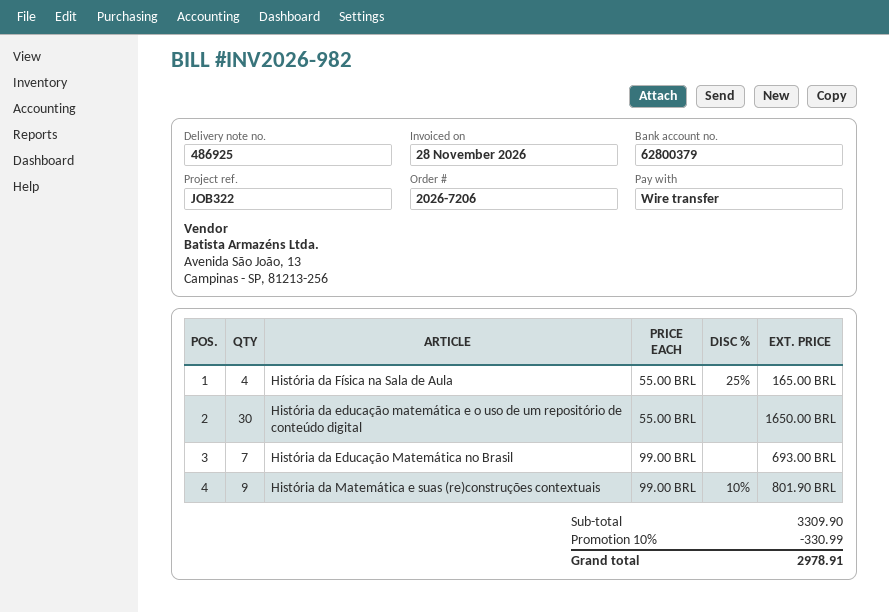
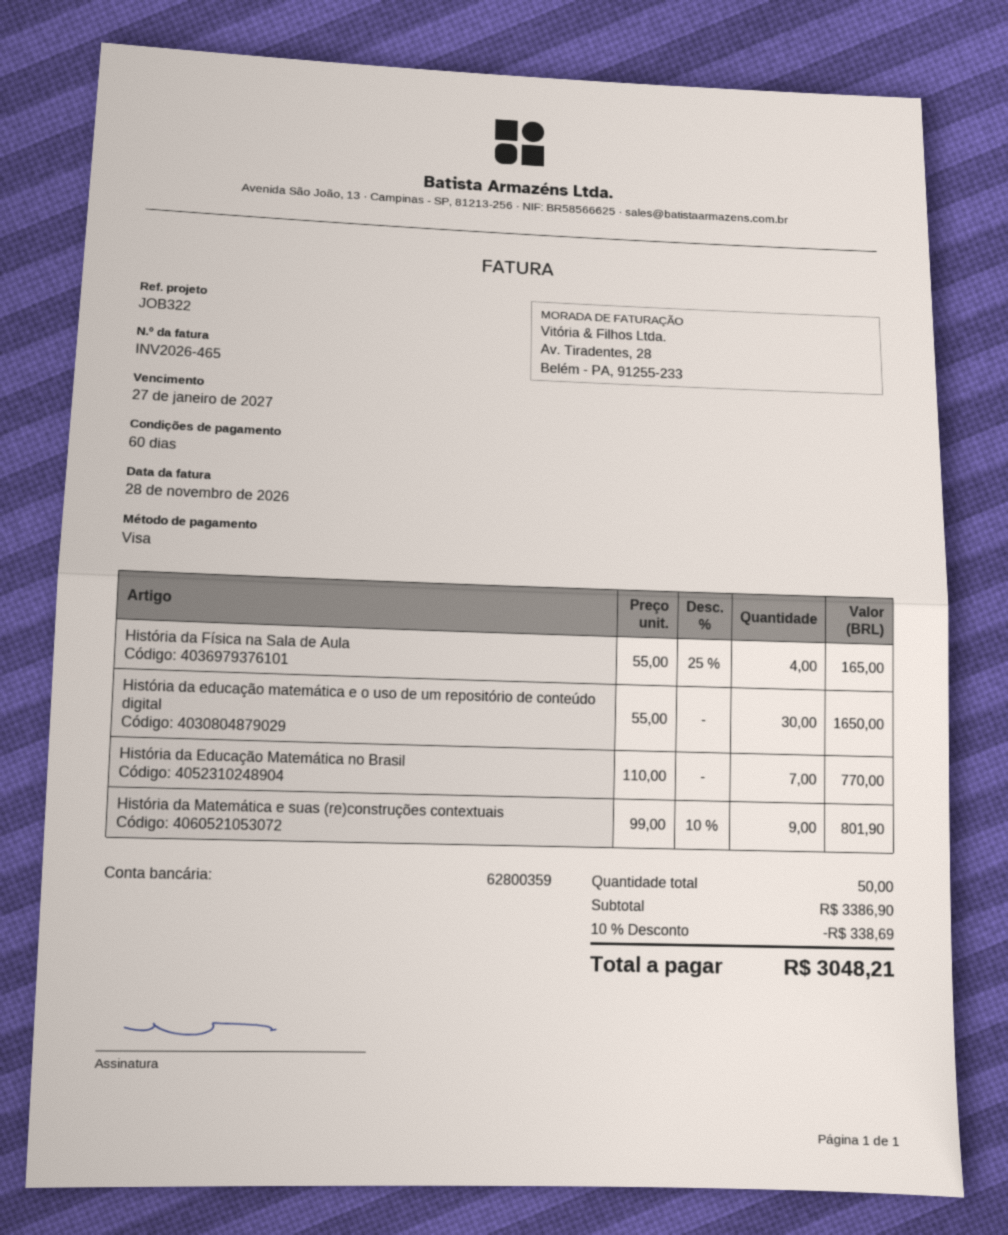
invoice number: INV2026-982 -> INV2026-465
payment method: bank transfer -> Visa
bank account: 62800379 -> 62800359
História da Educação Matemática no Brasil: 7 x 99.00 = 693.00 -> 7 x 110.00 = 770.00
subtotal: 3309.90 -> 3386.90
discount: 10% = 330.99 -> 10% = 338.69
total: 2978.91 -> 3048.21

